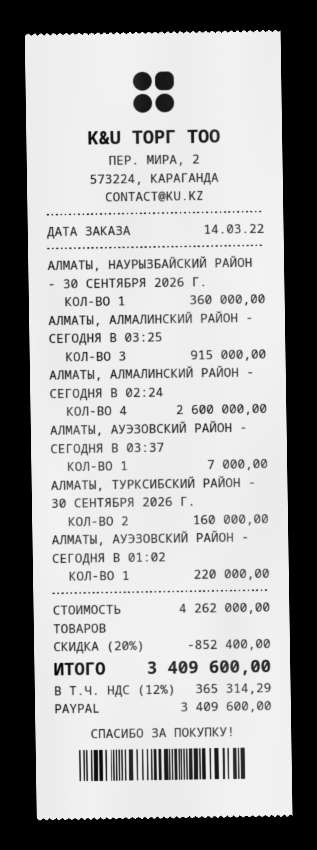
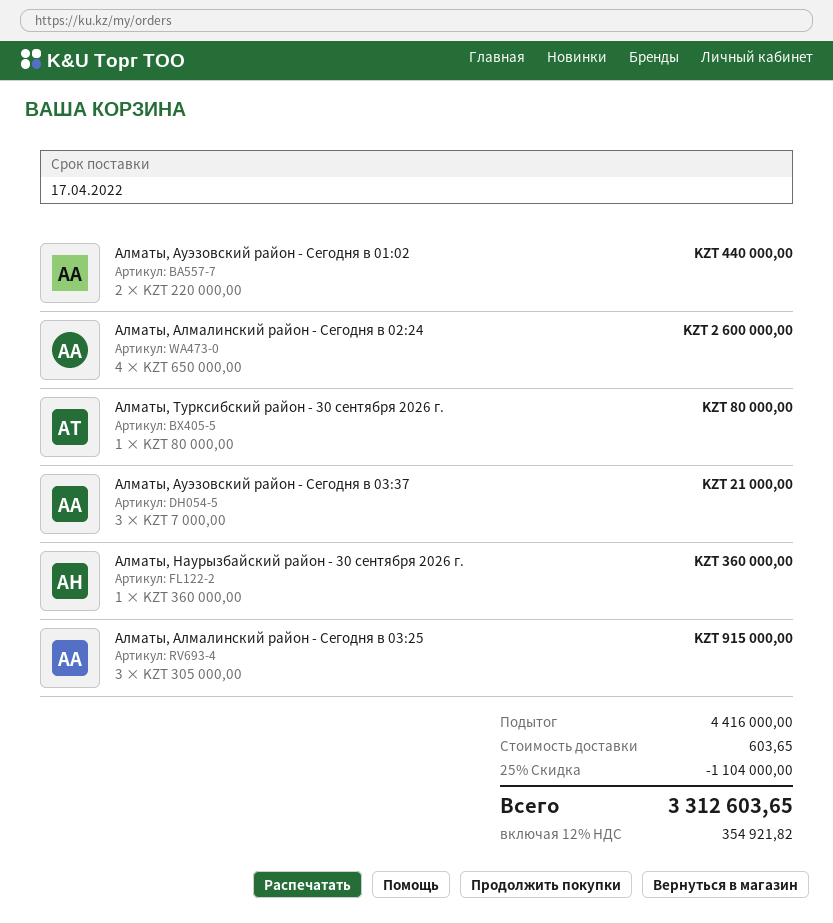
АЛМАТЫ, АУЭЗОВСКИЙ РАЙОН - СЕГОДНЯ В 03:37: 1 for 7000.00 -> 3 for 21000.00
АЛМАТЫ, ТУРКСИБСКИЙ РАЙОН - 30 СЕНТЯБРЯ 2026 Г.: 2 for 160000.00 -> 1 for 80000.00
АЛМАТЫ, АУЭЗОВСКИЙ РАЙОН - СЕГОДНЯ В 01:02: 1 for 220000.00 -> 2 for 440000.00
subtotal: 4262000.00 -> 4416000.00
discount: 20% = 852400.00 -> 25% = 1104000.00
shipping: none -> 603.65
tax: 12% = 365314.29 -> 12% = 354921.82
total: 3409600.00 -> 3312603.65

